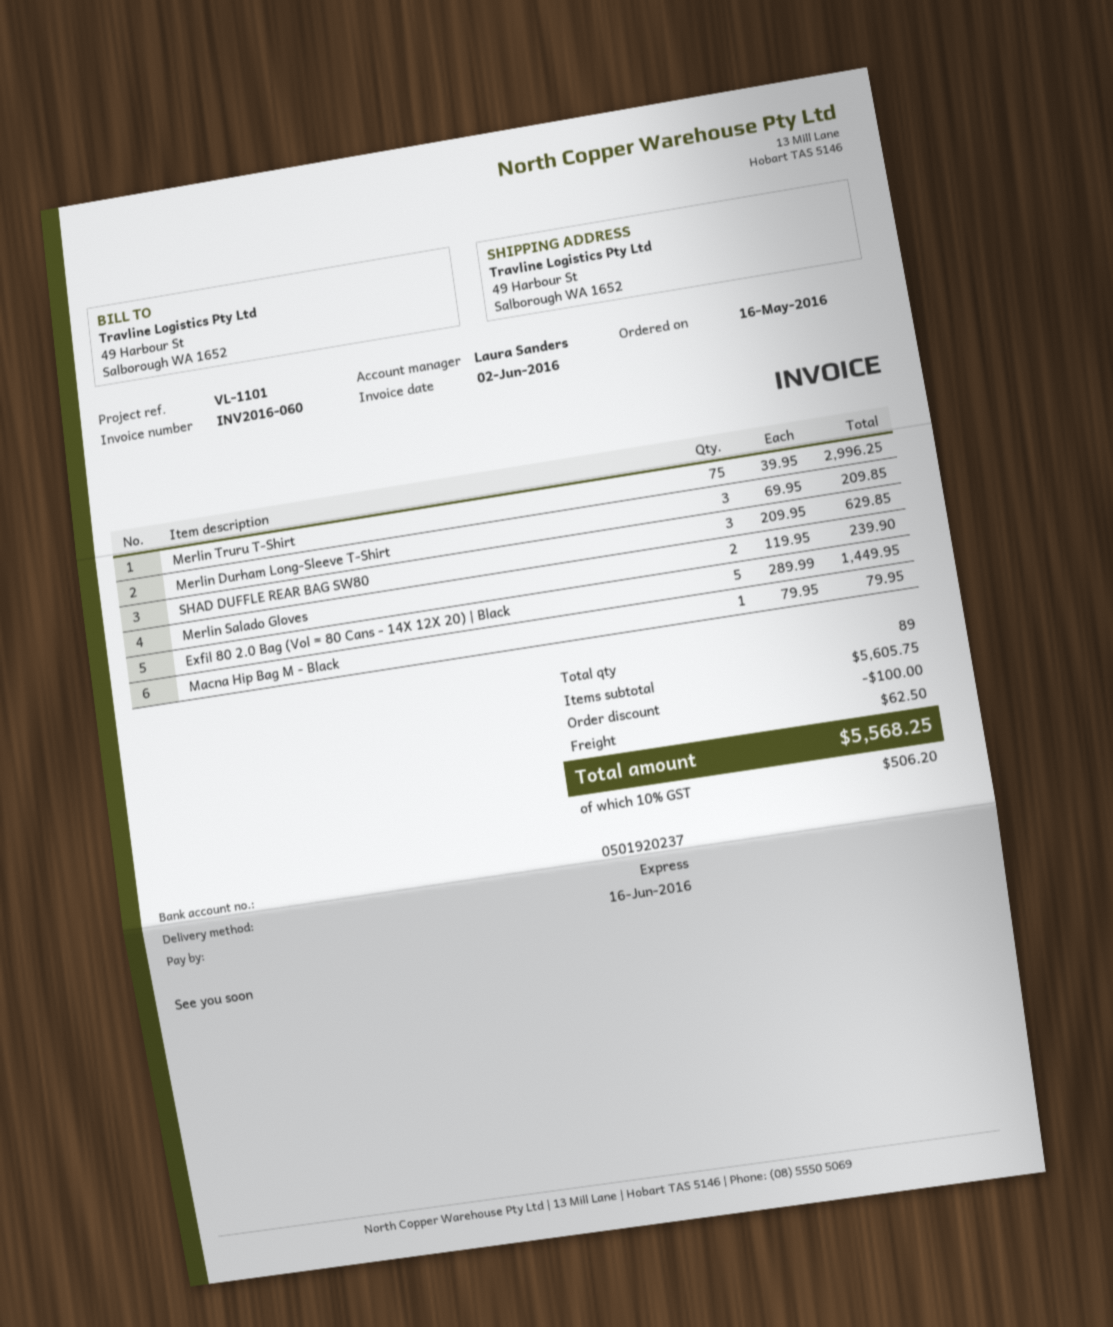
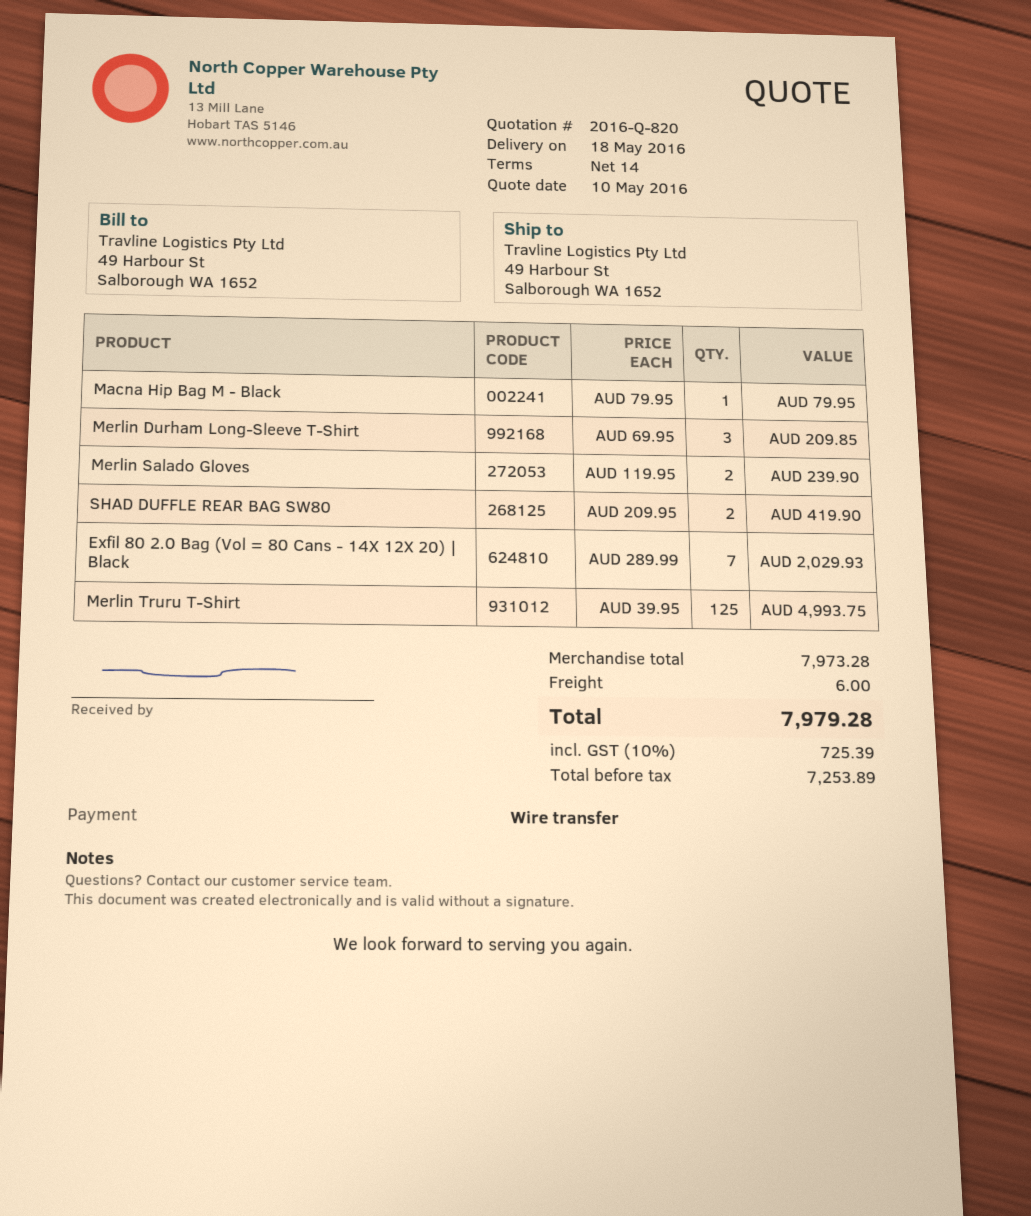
Merlin Truru T-Shirt: 75 x 39.95 = 2996.25 -> 125 x 39.95 = 4993.75
SHAD DUFFLE REAR BAG SW80: 3 x 209.95 = 629.85 -> 2 x 209.95 = 419.90
Exfil 80 2.0 Bag (Vol = 80 Cans - 14X 12X 20) | Black: 5 x 289.99 = 1449.95 -> 7 x 289.99 = 2029.93
subtotal: 5605.75 -> 7973.28
discount: 100.00 -> none
shipping: 62.50 -> 6.00
tax: 10% = 506.20 -> 10% = 725.39
total: 5568.25 -> 7979.28

